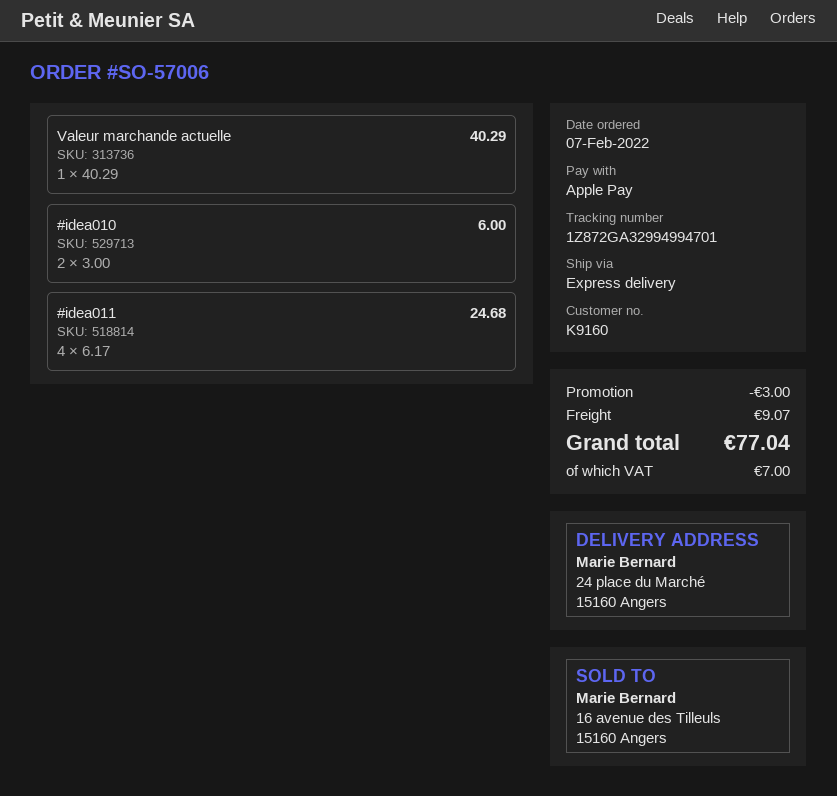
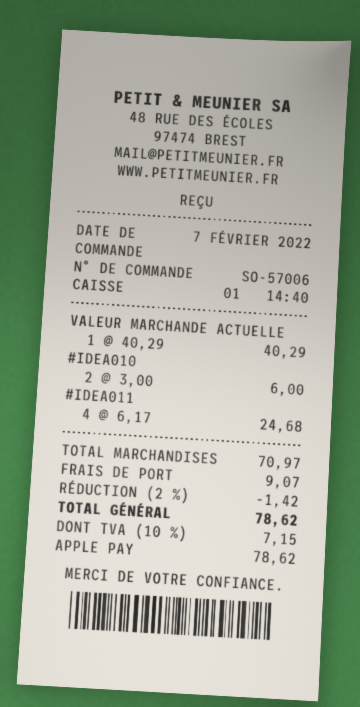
discount: 3.00 -> 1.42
tax: 7.00 -> 7.15
total: 77.04 -> 78.62

